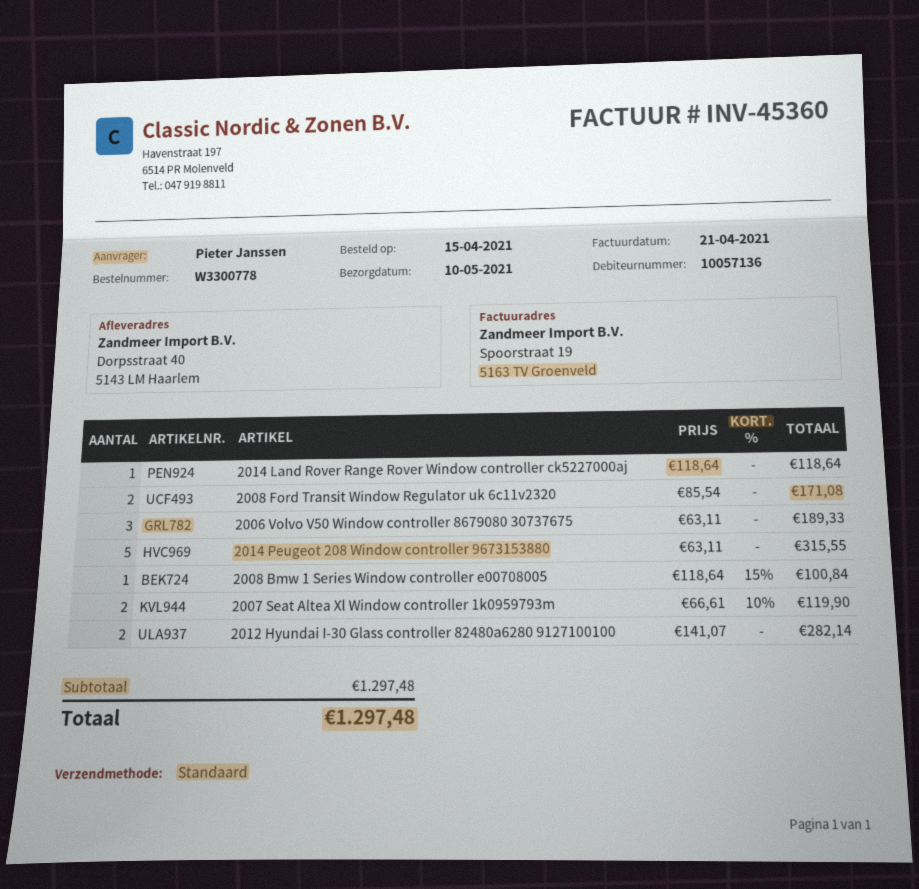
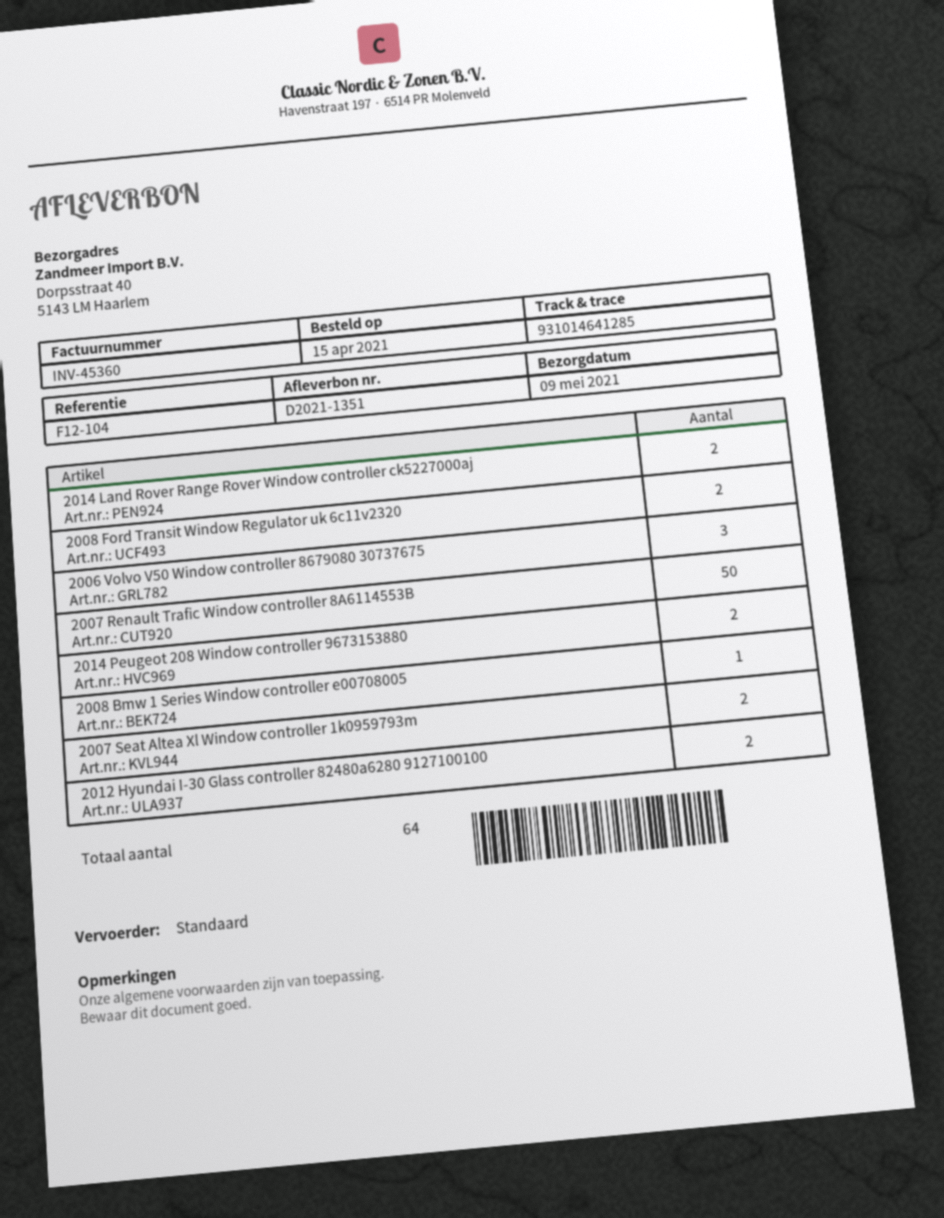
delivery date: 2021-05-10 -> 2021-05-09
2014 Land Rover Range Rover Window controller ck5227000aj: 1 -> 2
2014 Peugeot 208 Window controller 9673153880: 5 -> 2
2007 Renault Trafic Window controller 8A6114553B: none -> 50

